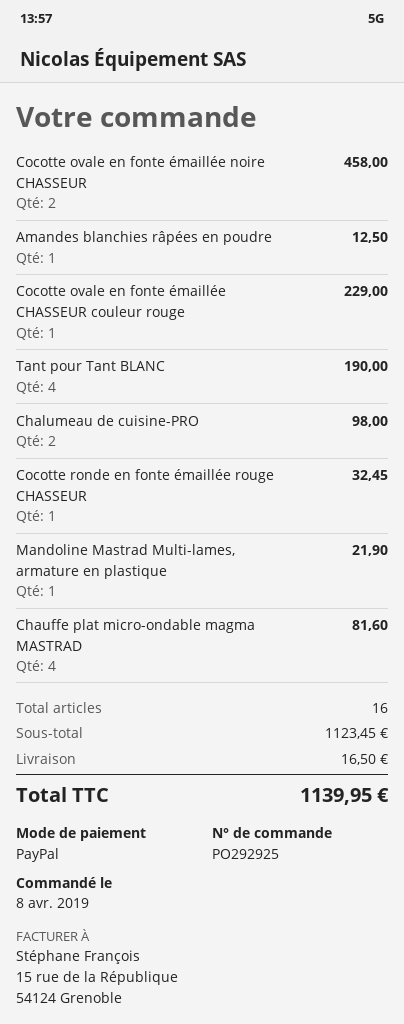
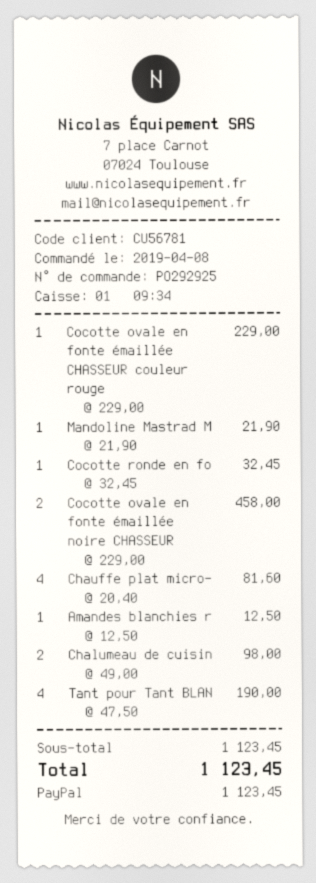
shipping: 16.50 -> none
total: 1139.95 -> 1123.45

